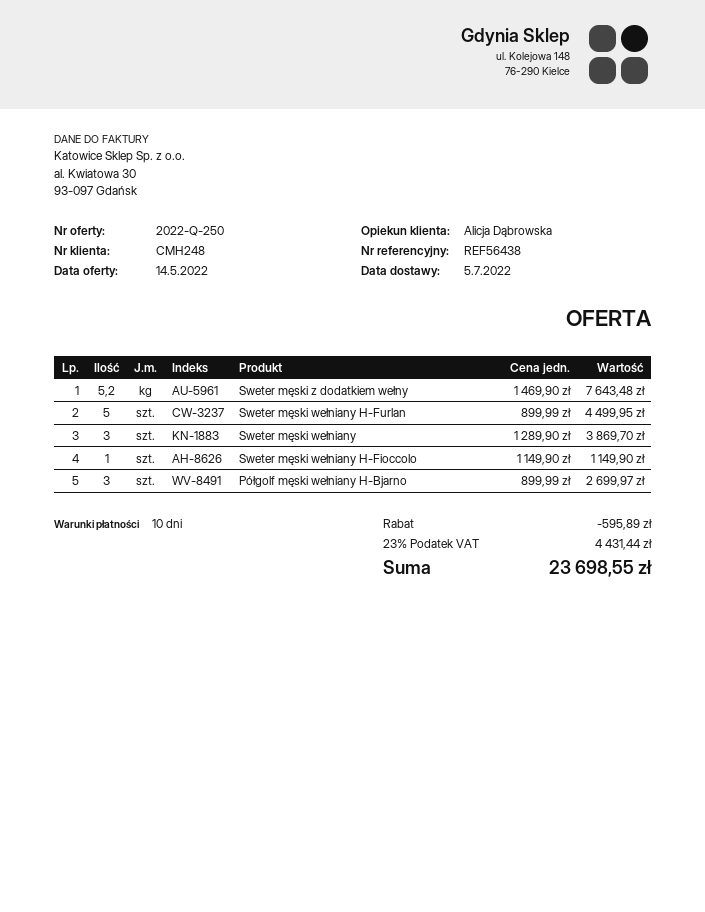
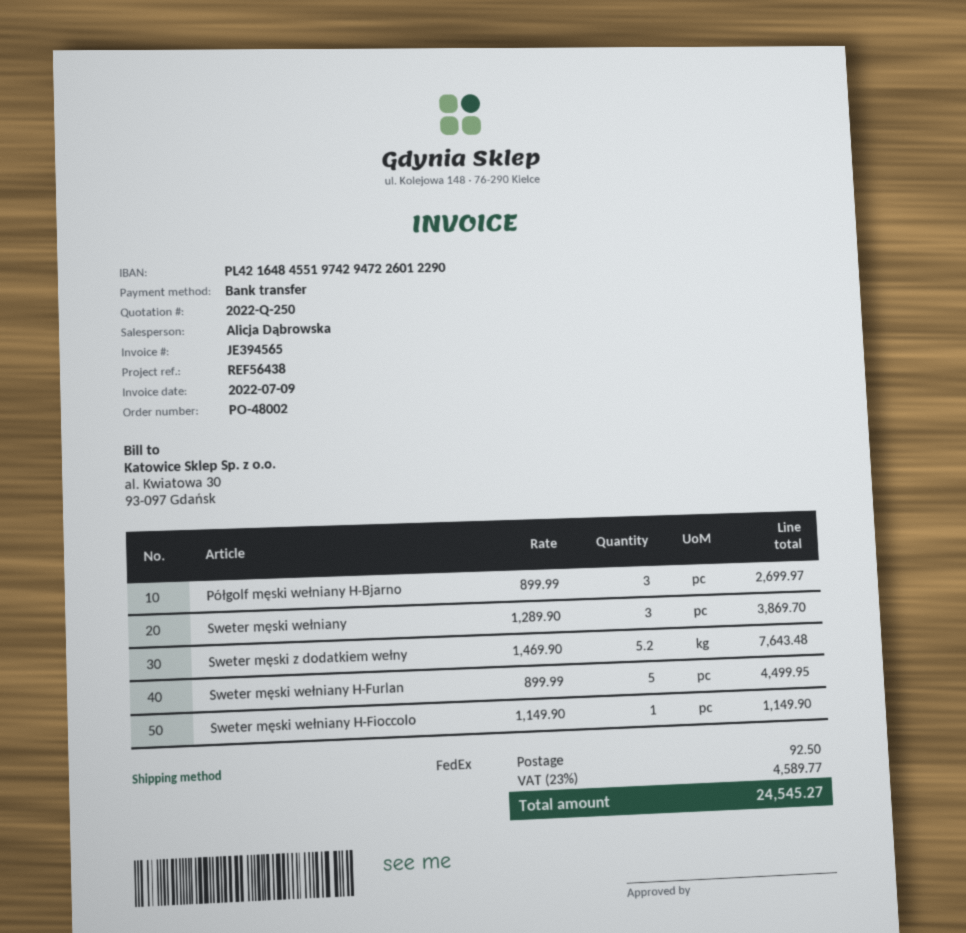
discount: 595.89 -> none
shipping: none -> 92.50
tax: 23% = 4431.44 -> 23% = 4589.77
total: 23698.55 -> 24545.27

